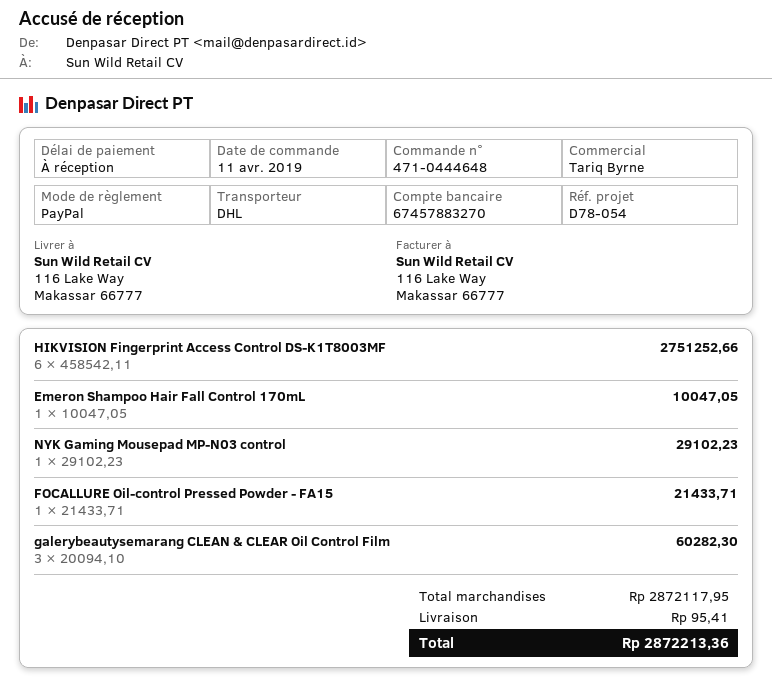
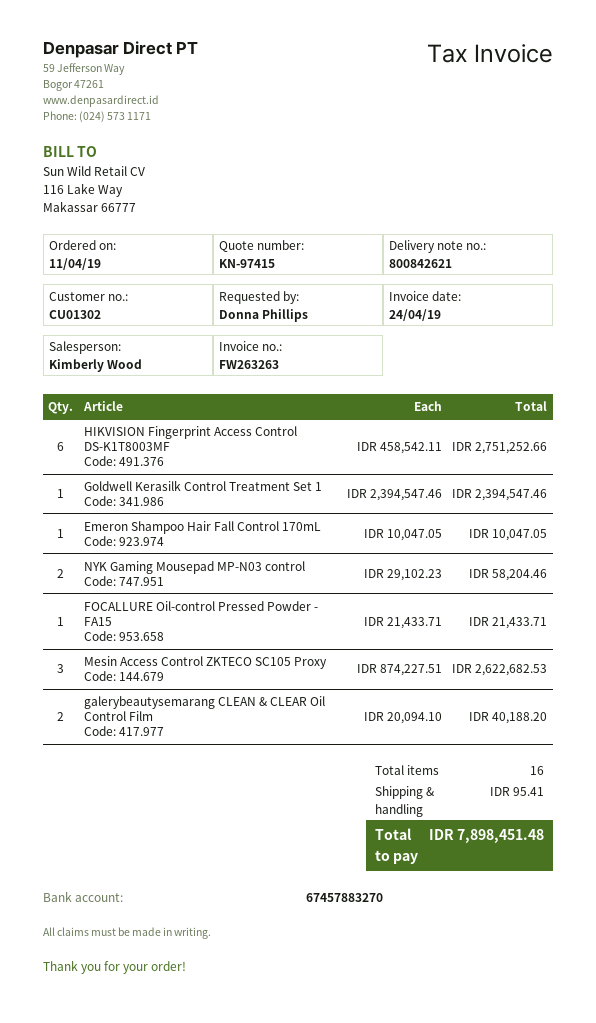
sales rep: Tariq Byrne -> Kimberly Wood
NYK Gaming Mousepad MP-N03 control: 1 x 29102.23 = 29102.23 -> 2 x 29102.23 = 58204.46
galerybeautysemarang CLEAN & CLEAR Oil Control Film: 3 x 20094.10 = 60282.30 -> 2 x 20094.10 = 40188.20
Goldwell Kerasilk Control Treatment Set 1: none -> 1 x 2394547.46 = 2394547.46
Mesin Access Control ZKTECO SC105 Proxy: none -> 3 x 874227.51 = 2622682.53
total: 2872213.36 -> 7898451.48

